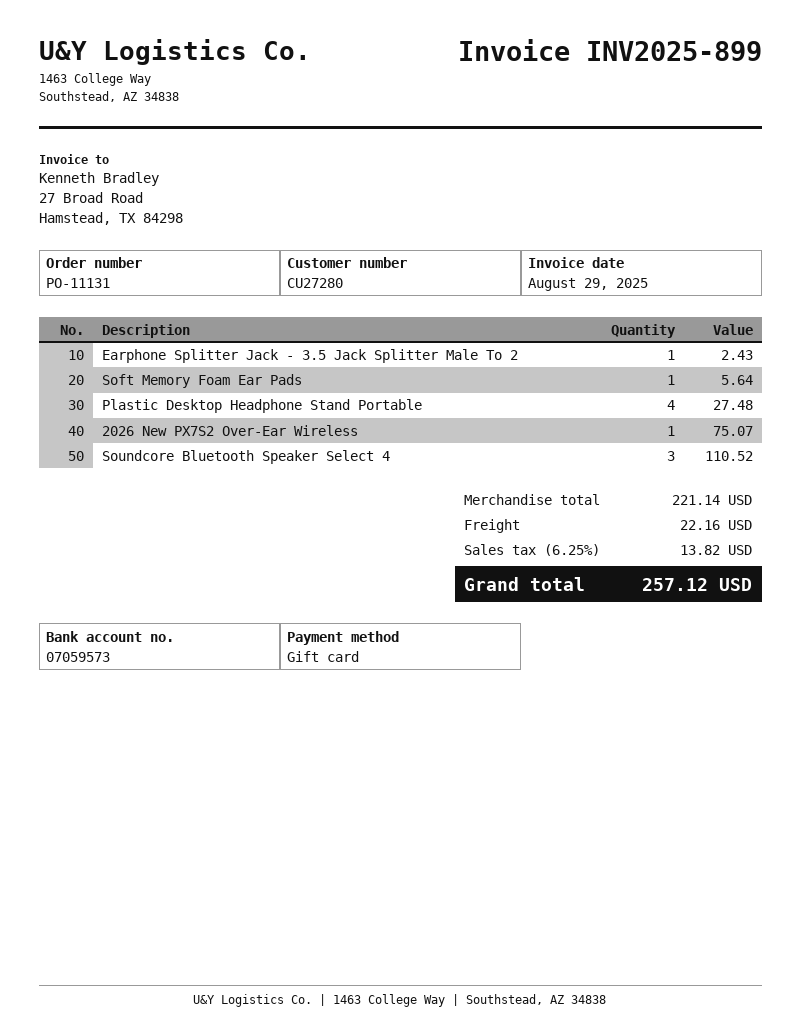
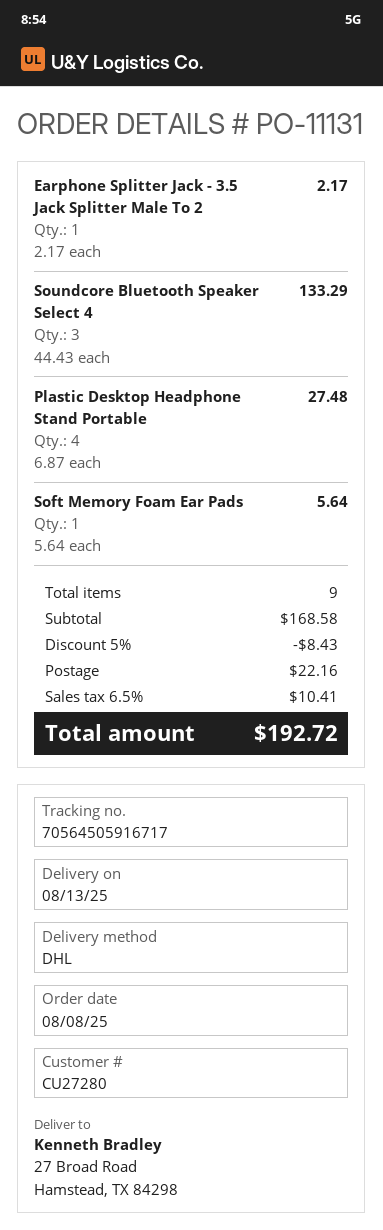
Earphone Splitter Jack - 3.5 Jack Splitter Male To 2: 1 for 2.43 -> 1 for 2.17
2026 New PX7S2 Over-Ear Wireless: 1 for 75.07 -> none
Soundcore Bluetooth Speaker Select 4: 3 for 110.52 -> 3 for 133.29
subtotal: 221.14 -> 168.58
discount: none -> 5% = 8.43
tax: 6.25% = 13.82 -> 6.5% = 10.41
total: 257.12 -> 192.72

